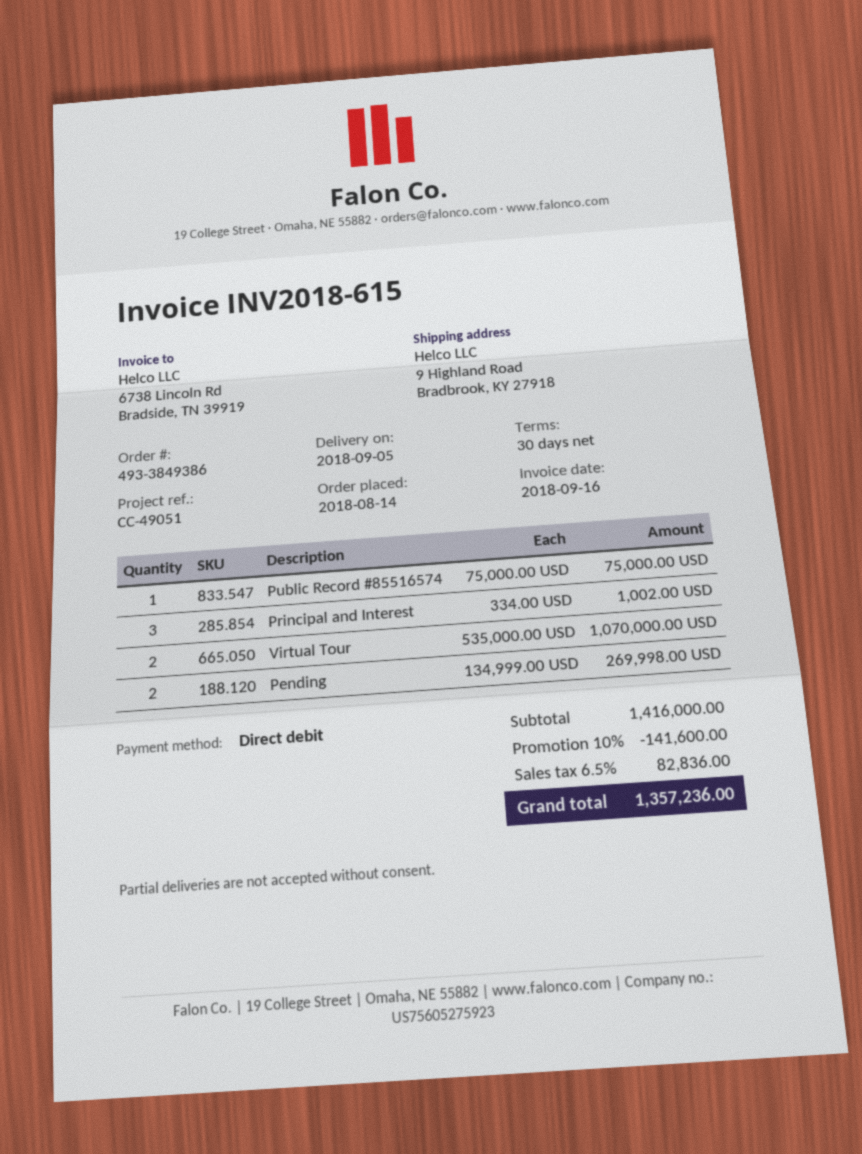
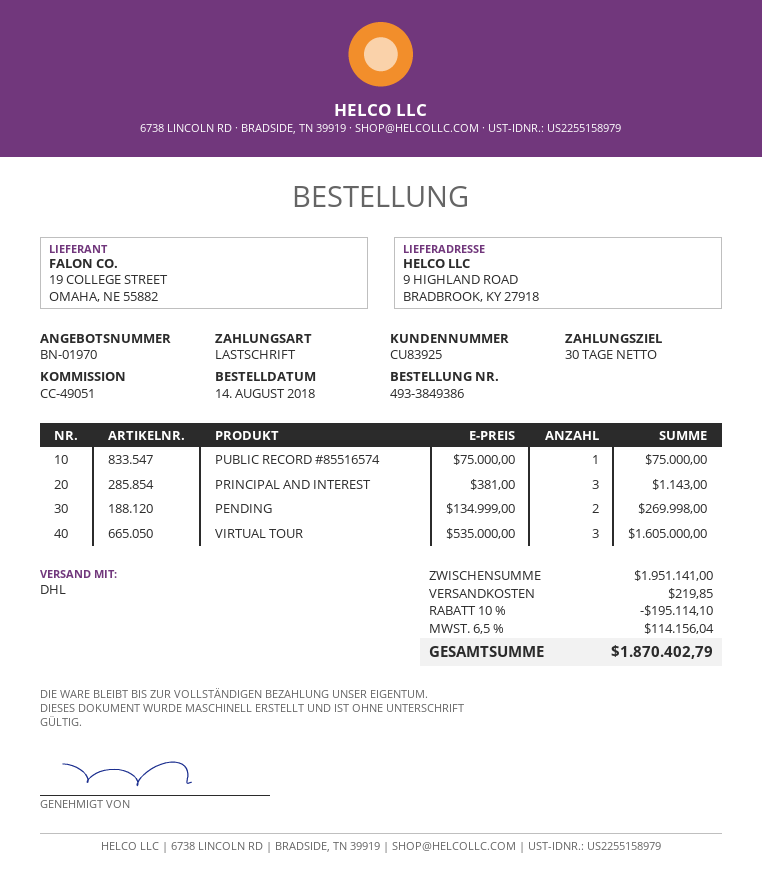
Principal and Interest: 3 x 334.00 = 1002.00 -> 3 x 381.00 = 1143.00
Virtual Tour: 2 x 535000.00 = 1070000.00 -> 3 x 535000.00 = 1605000.00
subtotal: 1416000.00 -> 1951141.00
discount: 10% = 141600.00 -> 10% = 195114.10
shipping: none -> 219.85
tax: 6.5% = 82836.00 -> 6.5% = 114156.04
total: 1357236.00 -> 1870402.79

